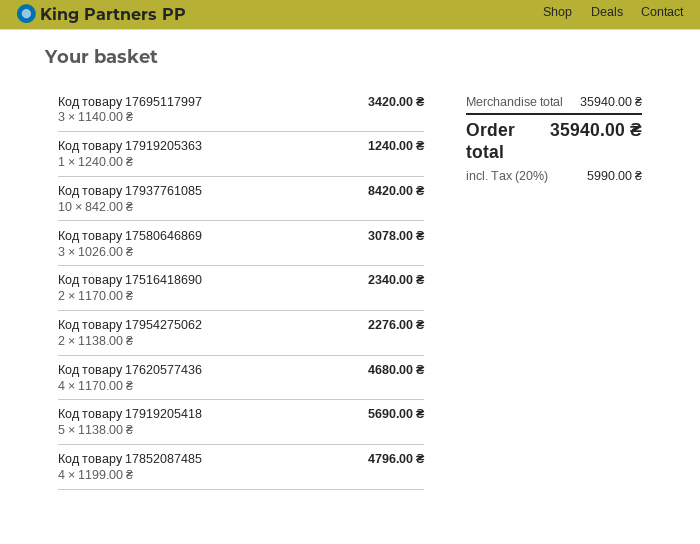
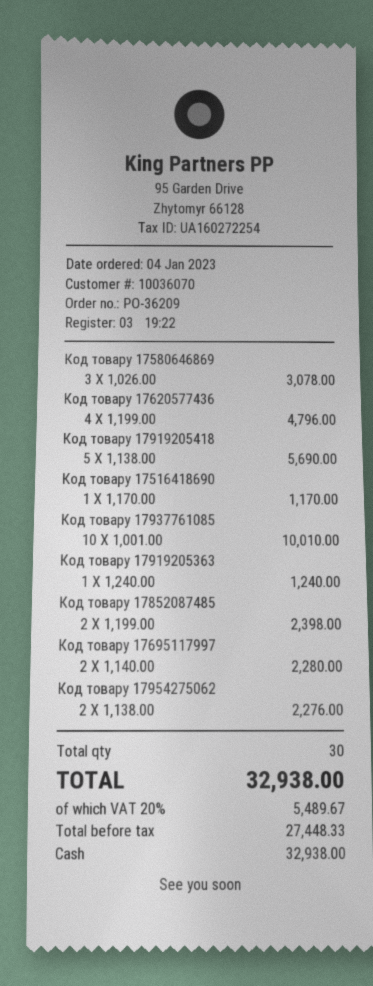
Код товару 17695117997: 3 x 1140.00 = 3420.00 -> 2 x 1140.00 = 2280.00
Код товару 17937761085: 10 x 842.00 = 8420.00 -> 10 x 1001.00 = 10010.00
Код товару 17516418690: 2 x 1170.00 = 2340.00 -> 1 x 1170.00 = 1170.00
Код товару 17620577436: 4 x 1170.00 = 4680.00 -> 4 x 1199.00 = 4796.00
Код товару 17852087485: 4 x 1199.00 = 4796.00 -> 2 x 1199.00 = 2398.00
tax: 20% = 5990.00 -> 20% = 5489.67
total: 35940.00 -> 32938.00

